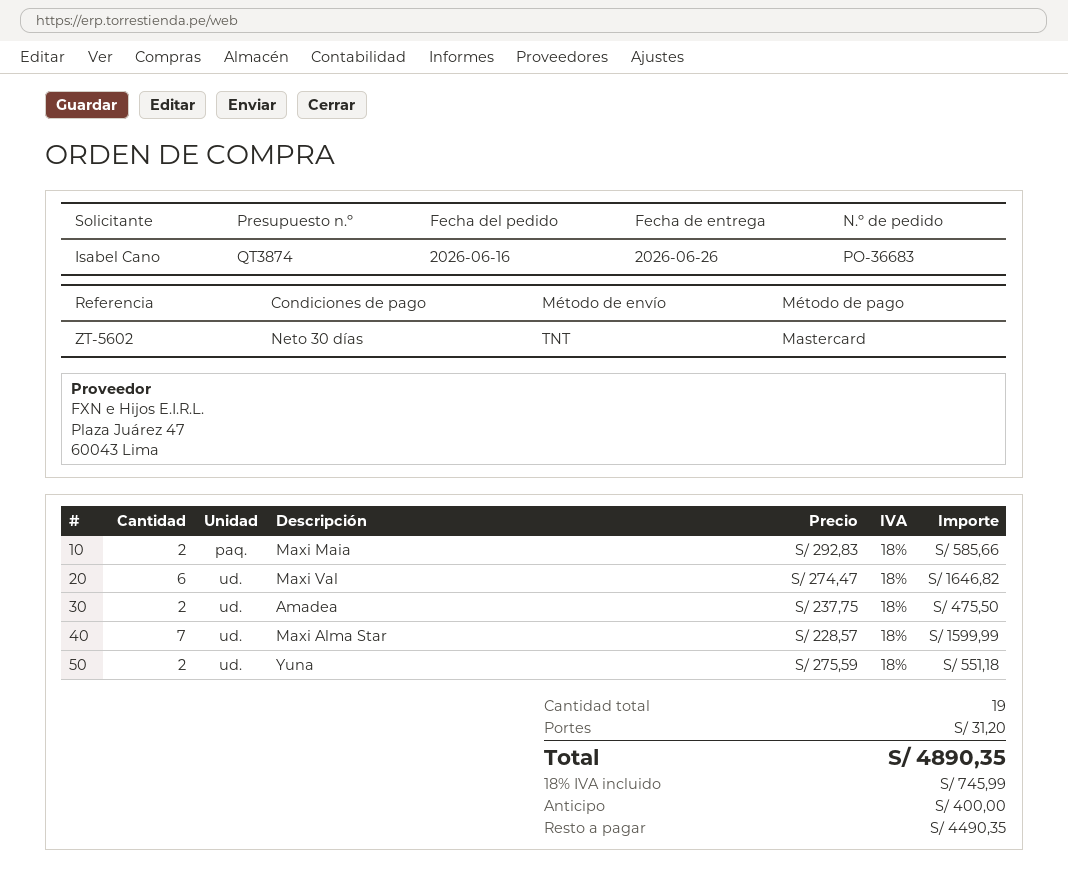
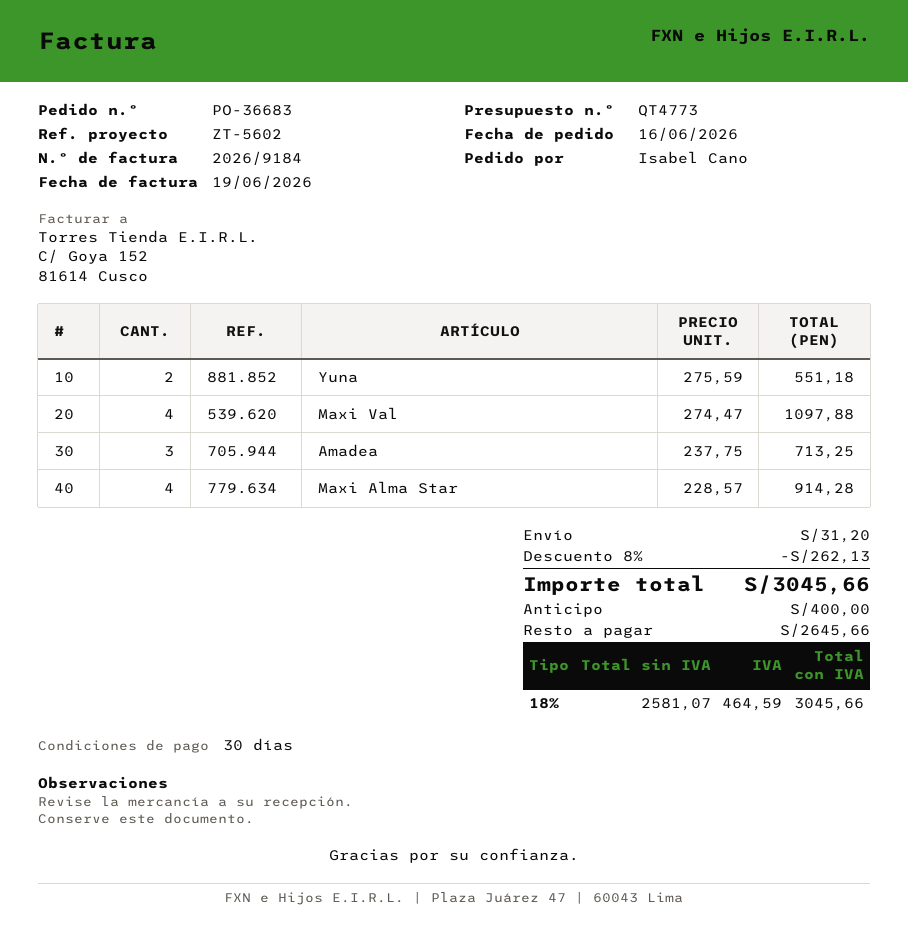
quote number: QT3874 -> QT4773
Maxi Maia: 2 x 292.83 = 585.66 -> none
Maxi Val: 6 x 274.47 = 1646.82 -> 4 x 274.47 = 1097.88
Amadea: 2 x 237.75 = 475.50 -> 3 x 237.75 = 713.25
Maxi Alma Star: 7 x 228.57 = 1599.99 -> 4 x 228.57 = 914.28
discount: none -> 8% = 262.13
tax: 18% = 745.99 -> 18% = 464.59
total: 4890.35 -> 3045.66
balance: 4490.35 -> 2645.66

